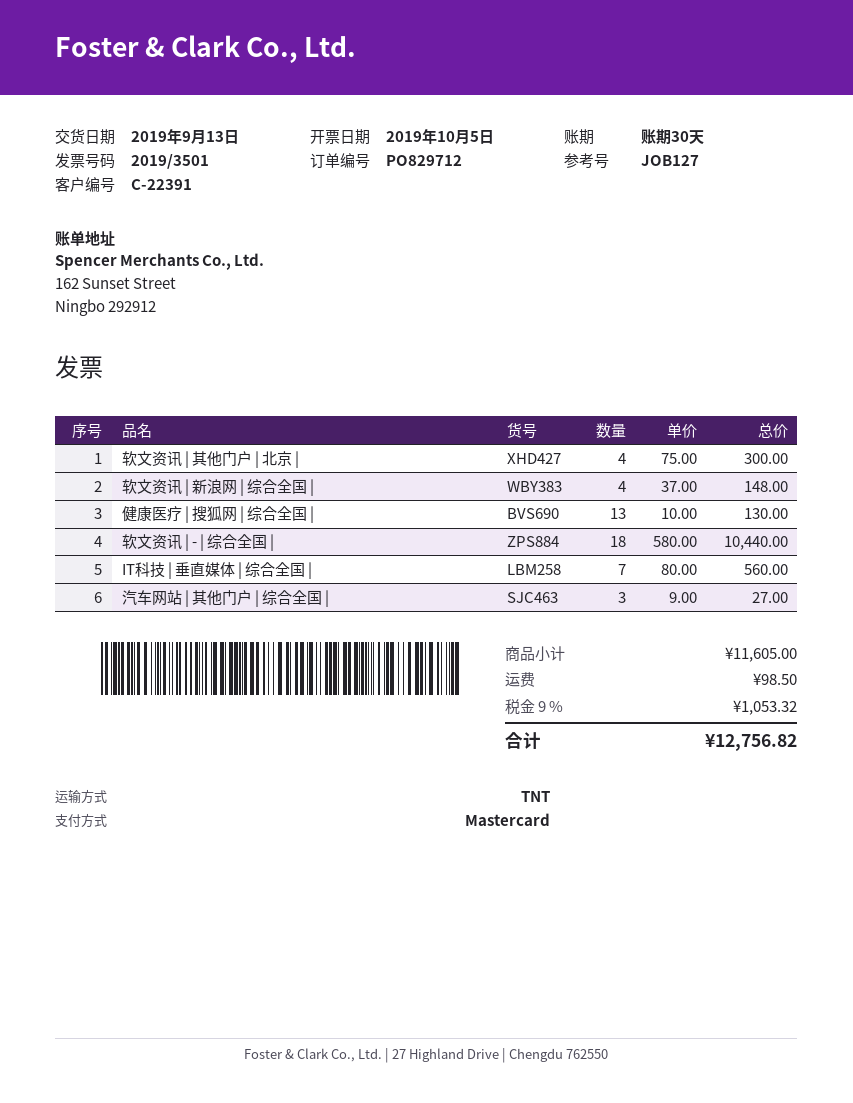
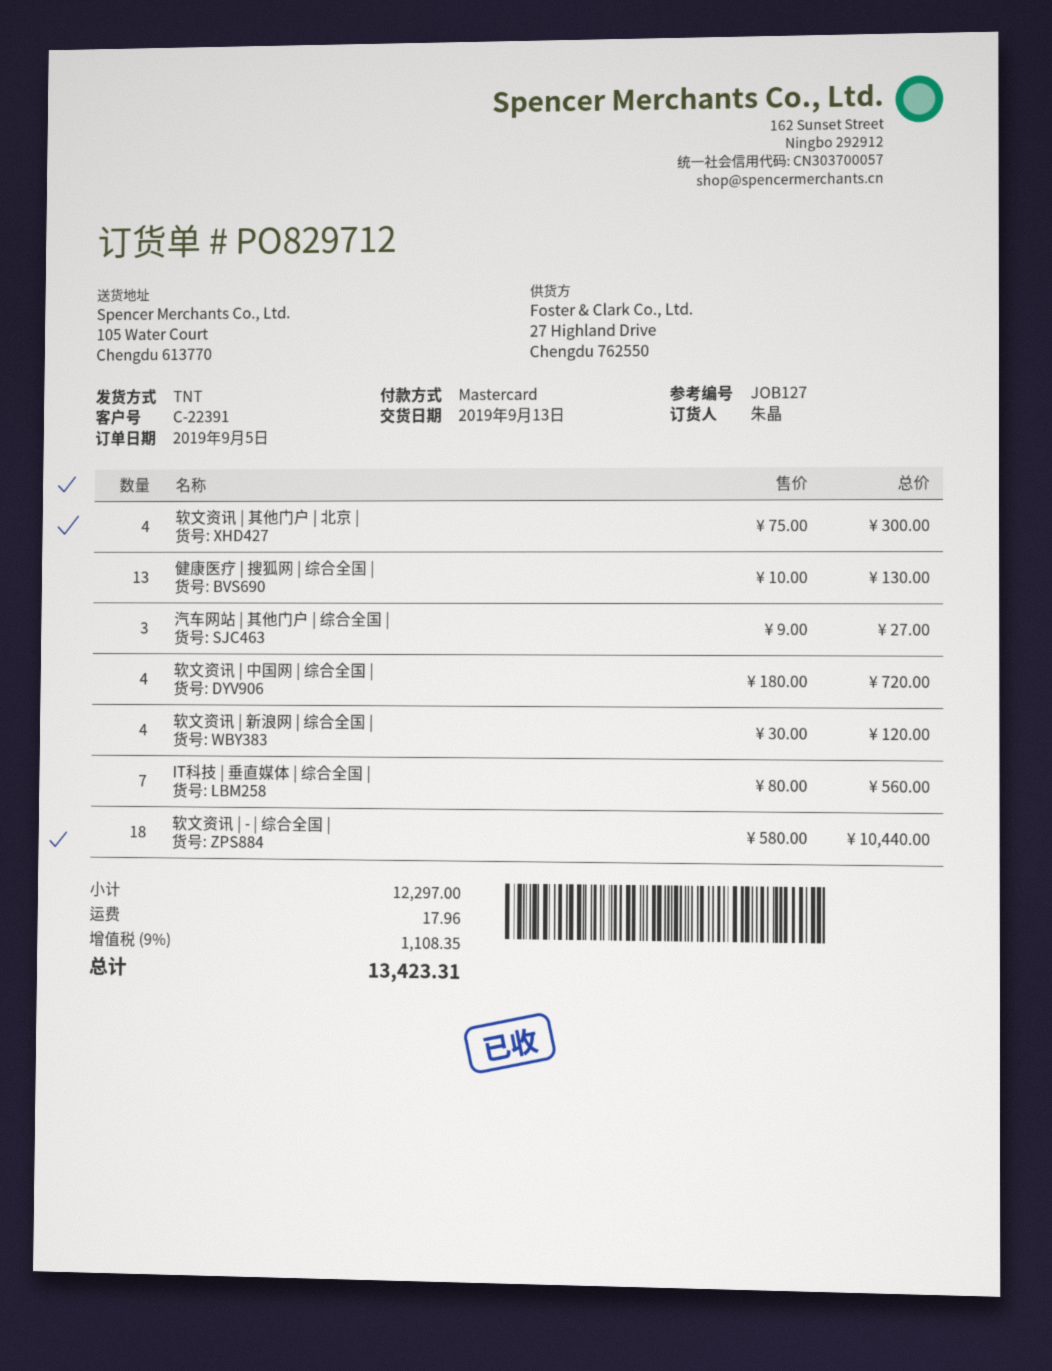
软文资讯 | 新浪网 | 综合全国 |: 4 x 37.00 = 148.00 -> 4 x 30.00 = 120.00
软文资讯 | 中国网 | 综合全国 |: none -> 4 x 180.00 = 720.00
subtotal: 11605.00 -> 12297.00
shipping: 98.50 -> 17.96
tax: 9% = 1053.32 -> 9% = 1108.35
total: 12756.82 -> 13423.31

